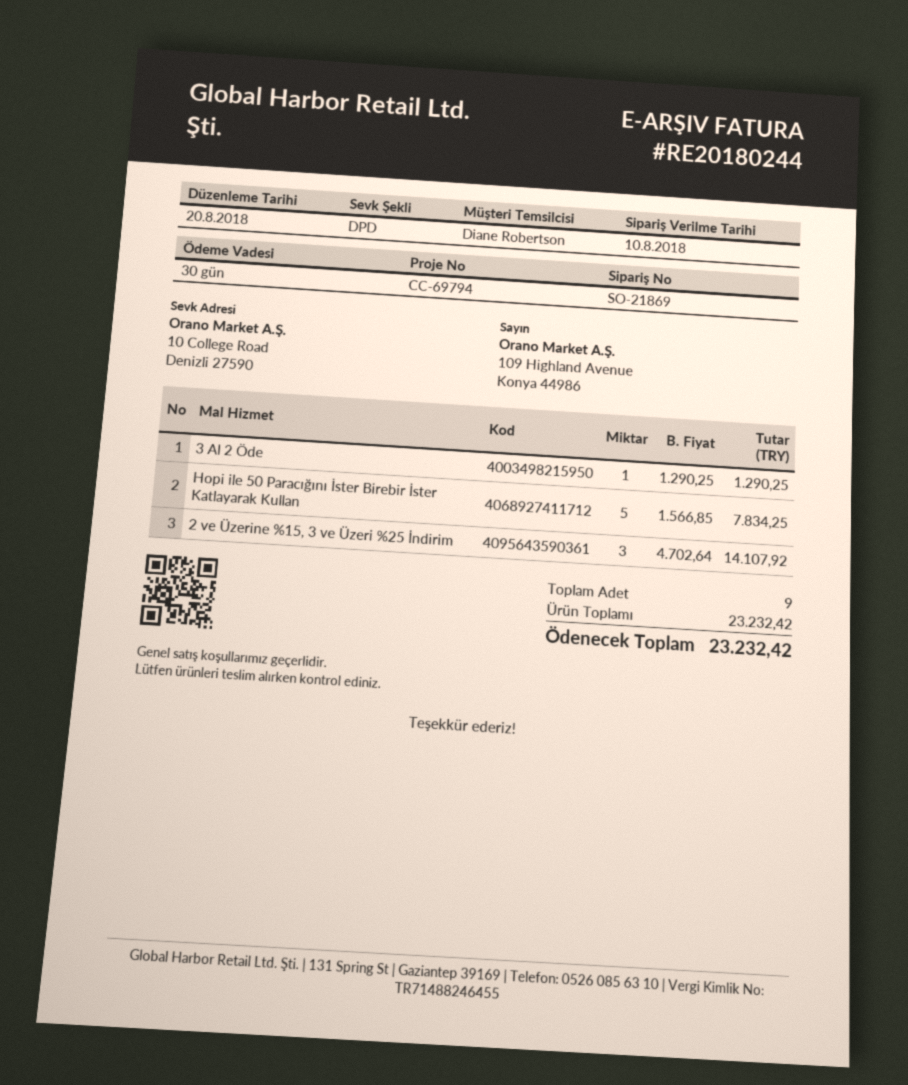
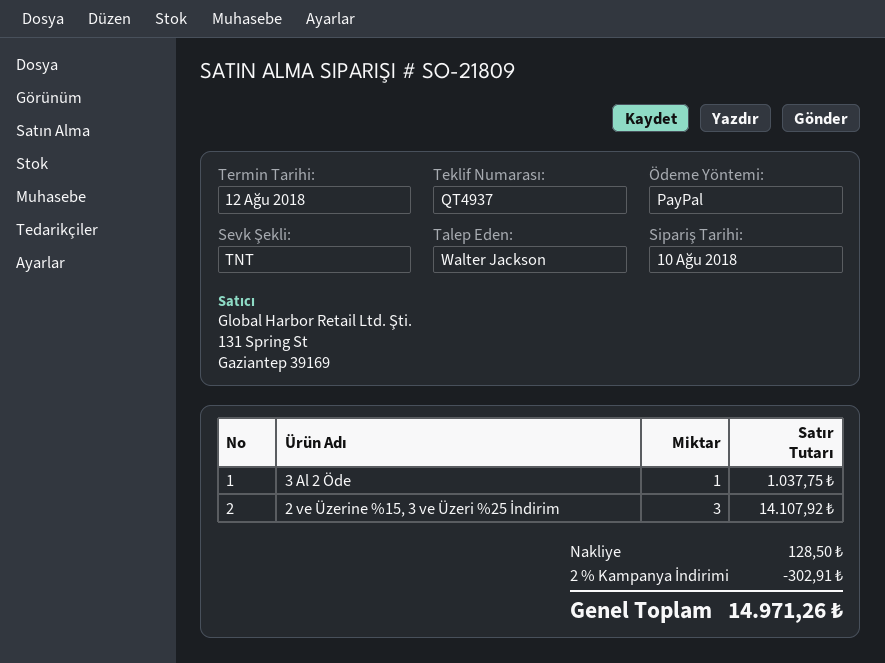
order number: SO-21869 -> SO-21809
shipping method: DPD -> TNT
3 Al 2 Öde: 1 for 1290.25 -> 1 for 1037.75
Hopi ile 50 Paracığını İster Birebir İster Katlayarak Kullan: 5 for 7834.25 -> none
discount: none -> 2% = 302.91
shipping: none -> 128.50
total: 23232.42 -> 14971.26

